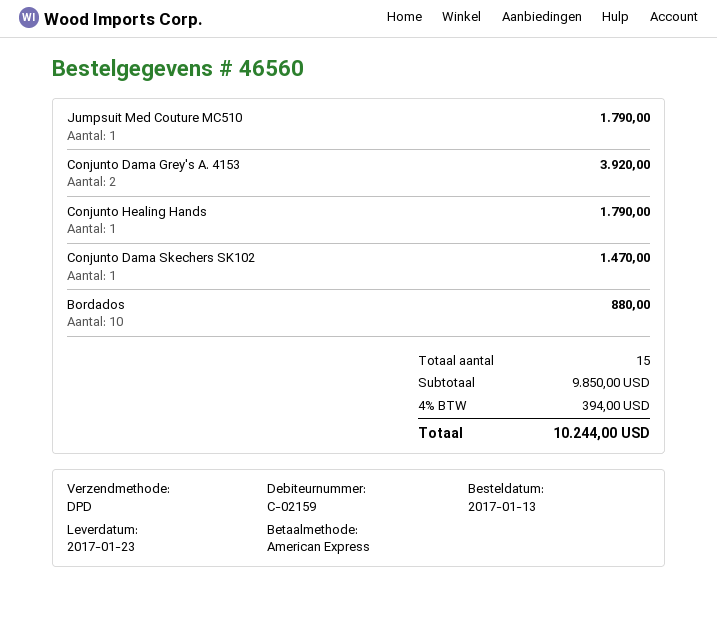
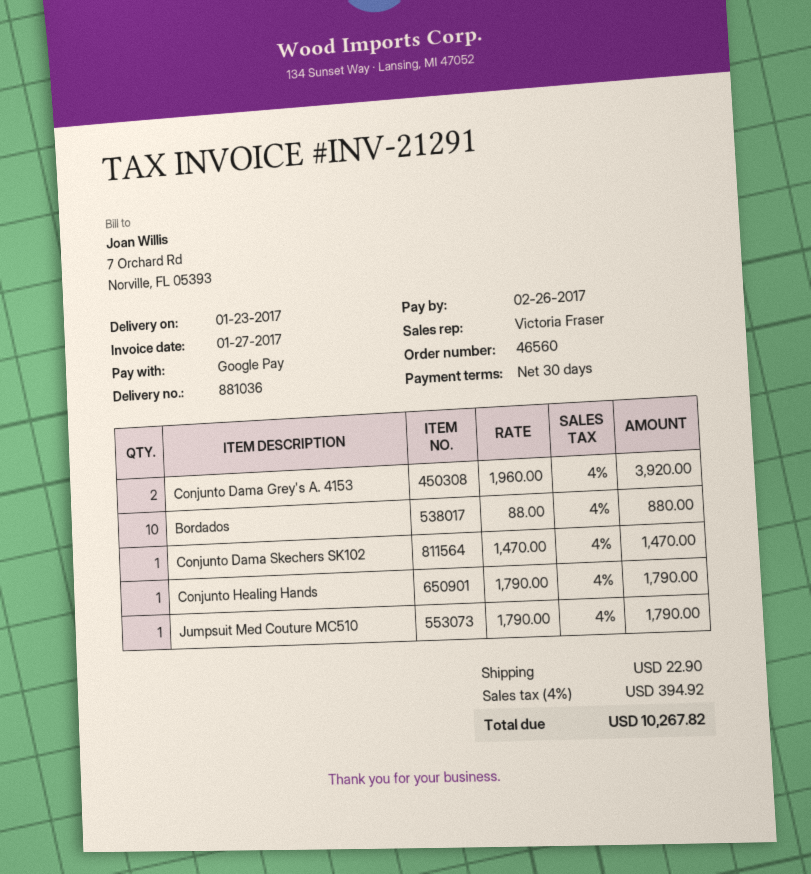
payment method: American Express -> Google Pay
shipping: none -> 22.90
tax: 4% = 394.00 -> 4% = 394.92
total: 10244.00 -> 10267.82

